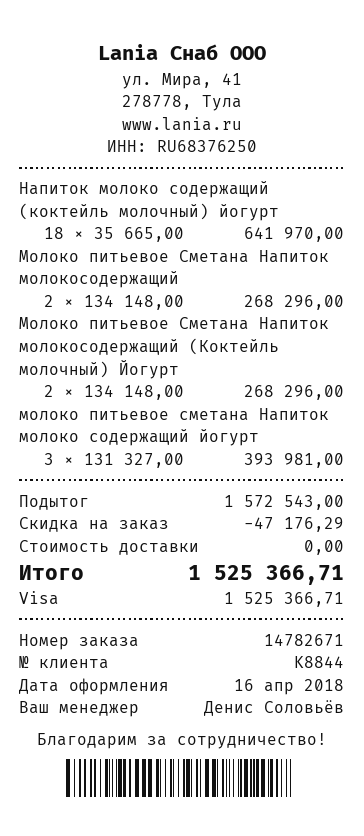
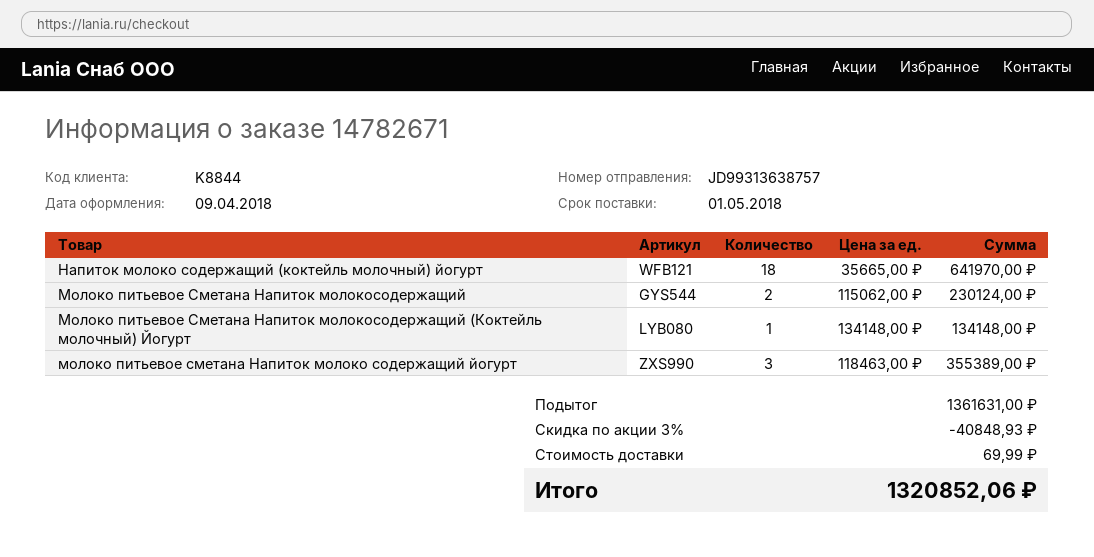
order date: 2018-04-16 -> 2018-04-09
Молоко питьевое Сметана Напиток молокосодержащий: 2 x 134148.00 = 268296.00 -> 2 x 115062.00 = 230124.00
Молоко питьевое Сметана Напиток молокосодержащий (Коктейль молочный) Йогурт: 2 x 134148.00 = 268296.00 -> 1 x 134148.00 = 134148.00
молоко питьевое сметана Напиток молоко содержащий йогурт: 3 x 131327.00 = 393981.00 -> 3 x 118463.00 = 355389.00
subtotal: 1572543.00 -> 1361631.00
discount: 47176.29 -> 40848.93
shipping: 0.00 -> 69.99
total: 1525366.71 -> 1320852.06

